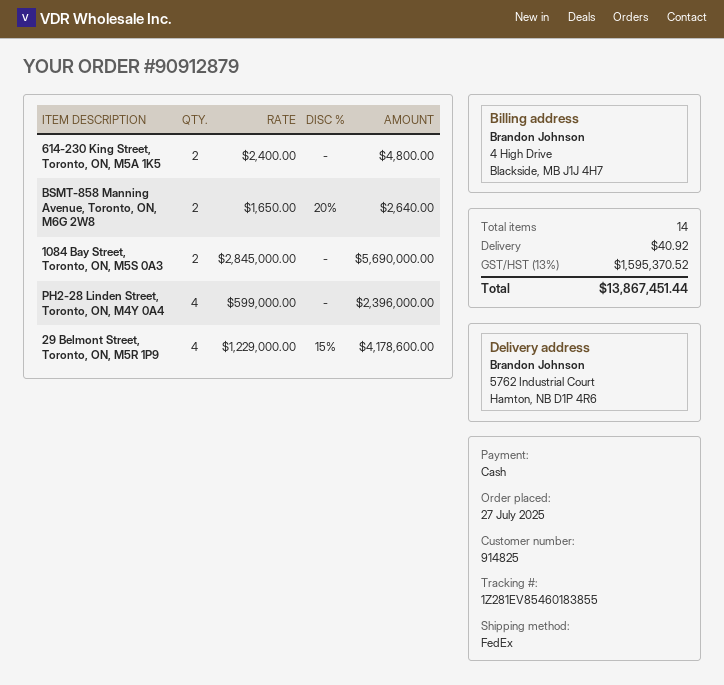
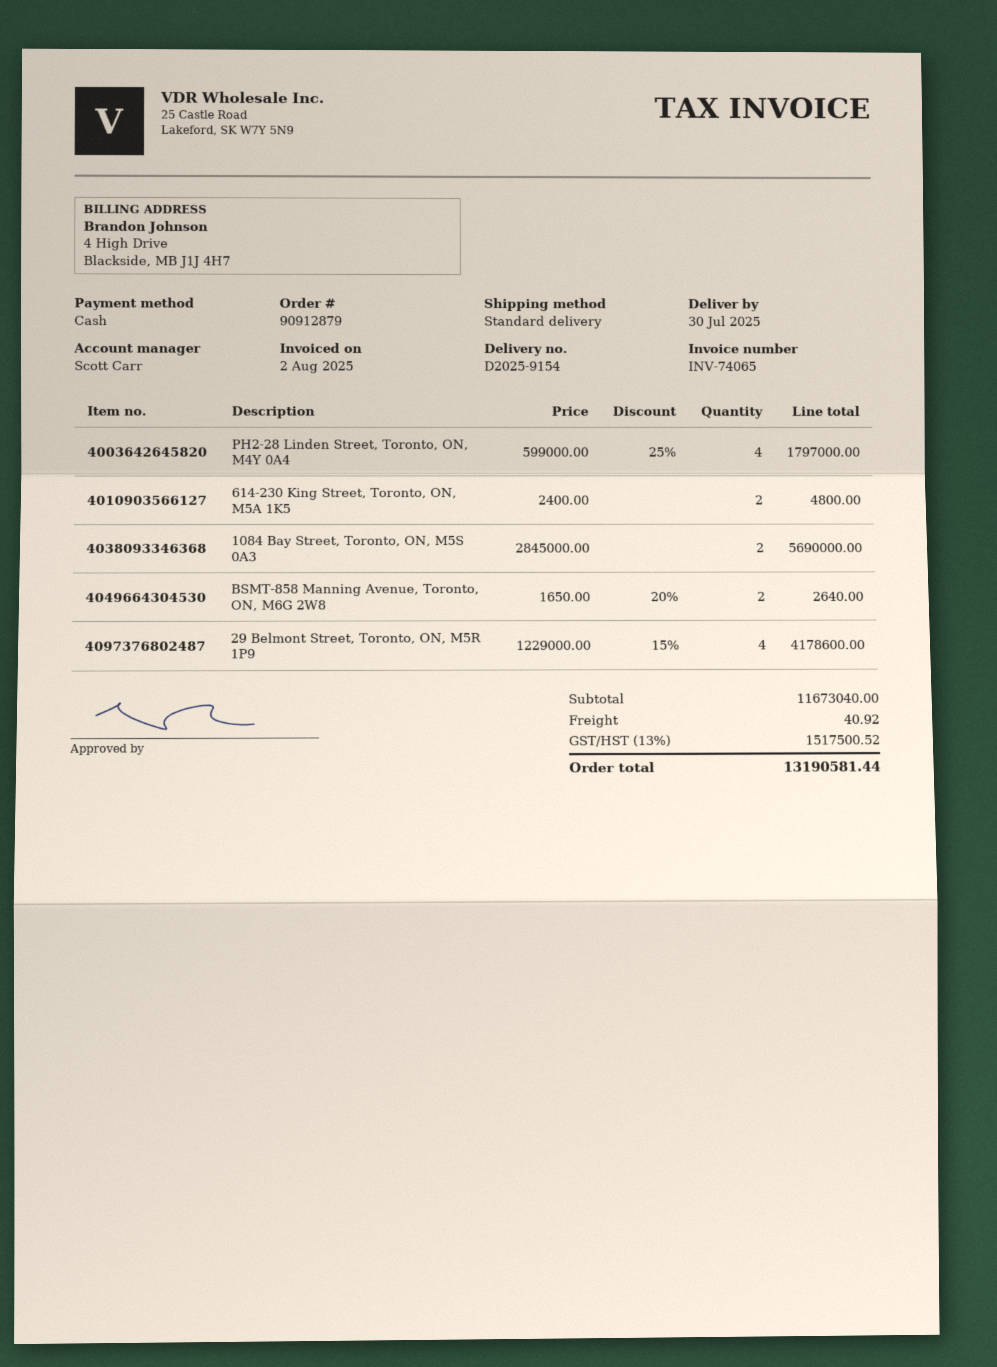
shipping method: FedEx -> standard
PH2-28 Linden Street, Toronto, ON, M4Y 0A4: 4 x 599000.00 = 2396000.00 -> 4 x 599000.00 - 25% = 1797000.00
tax: 13% = 1595370.52 -> 13% = 1517500.52
total: 13867451.44 -> 13190581.44

